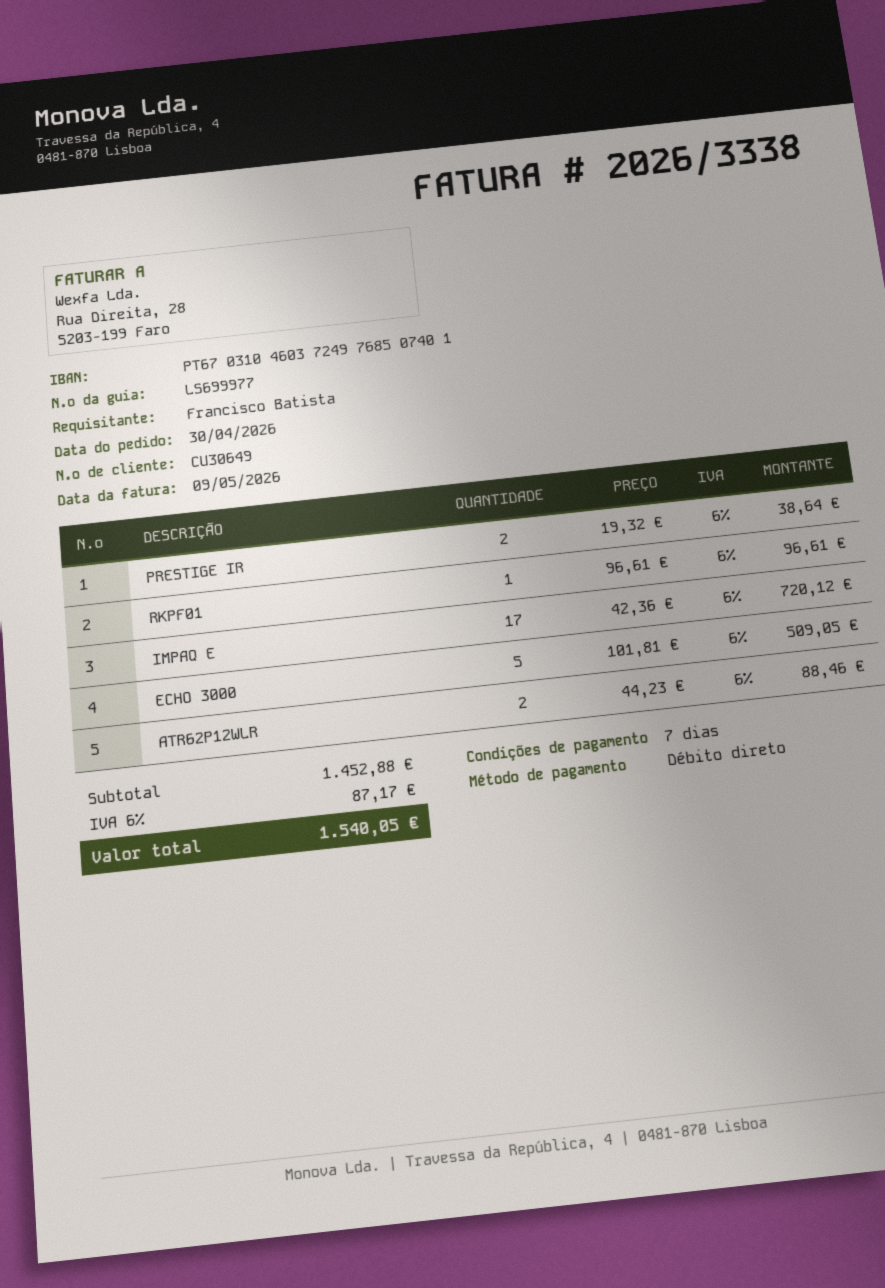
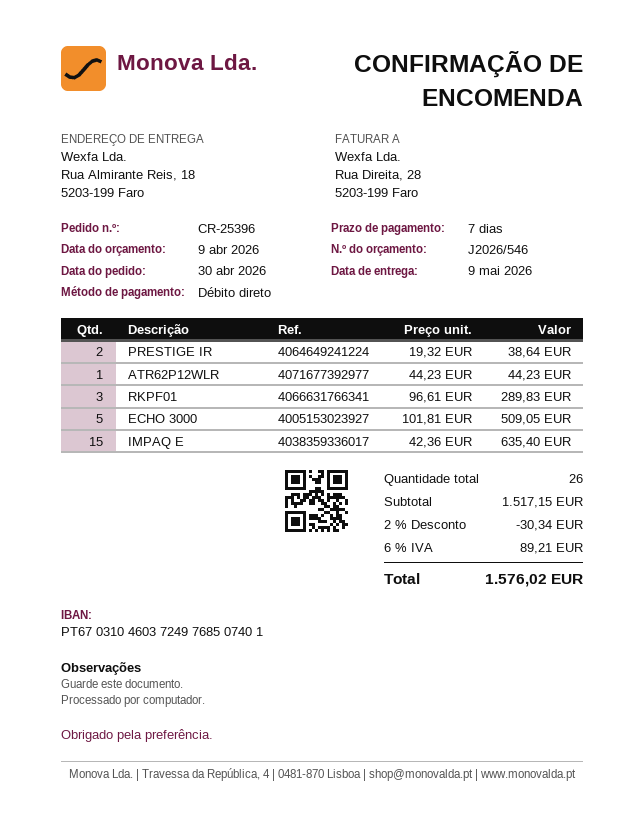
RKPF01: 1 x 96.61 = 96.61 -> 3 x 96.61 = 289.83
IMPAQ E: 17 x 42.36 = 720.12 -> 15 x 42.36 = 635.40
ATR62P12WLR: 2 x 44.23 = 88.46 -> 1 x 44.23 = 44.23
subtotal: 1452.88 -> 1517.15
discount: none -> 2% = 30.34
tax: 6% = 87.17 -> 6% = 89.21
total: 1540.05 -> 1576.02

